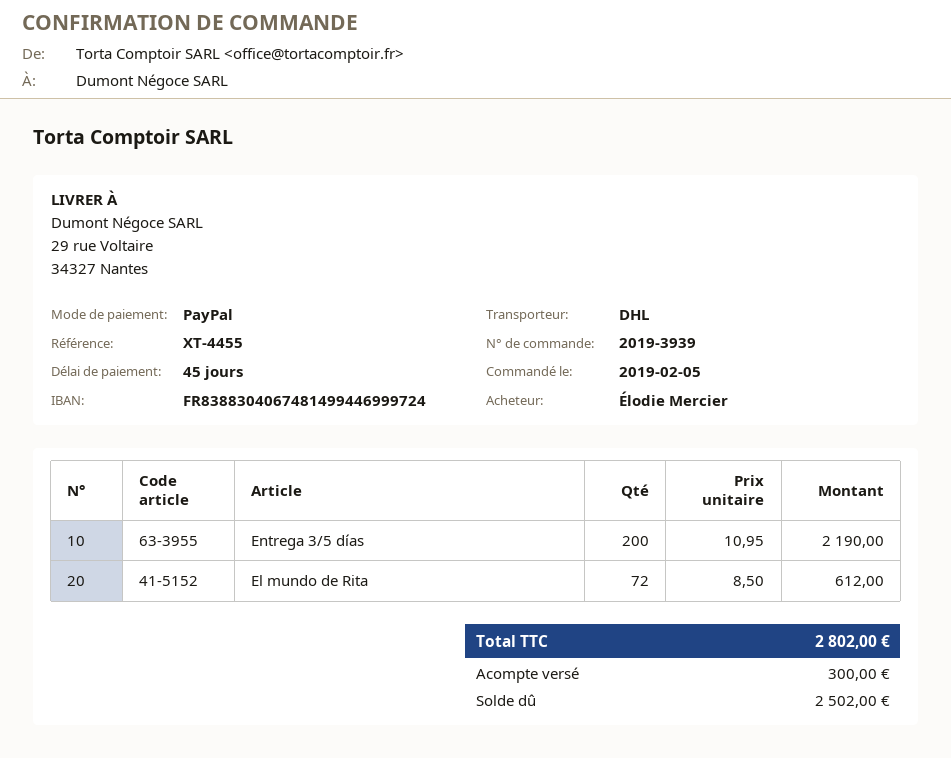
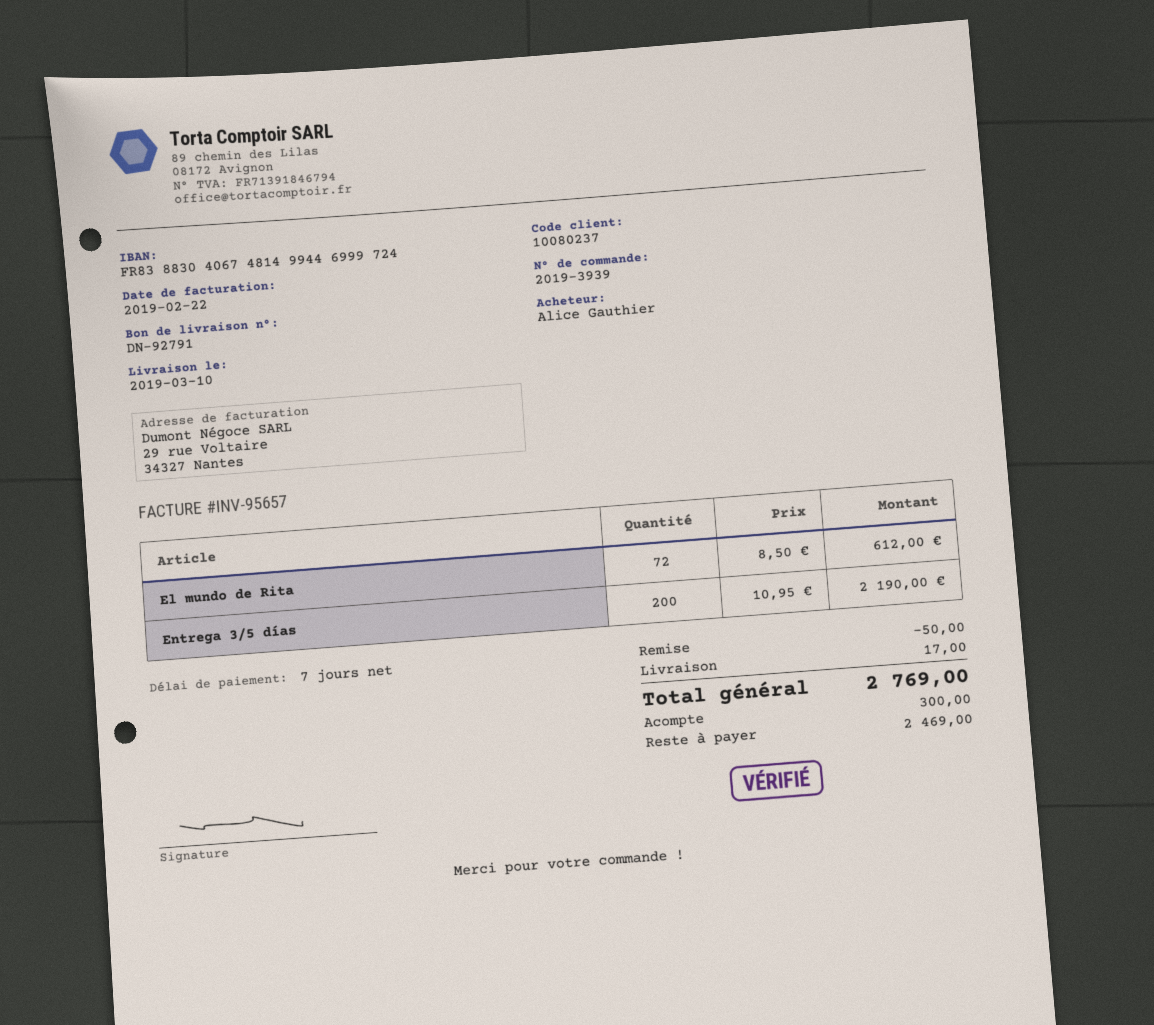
payment terms: 45 days -> 7 days
ordered by: Élodie Mercier -> Alice Gauthier
discount: none -> 50.00
shipping: none -> 17.00
total: 2802.00 -> 2769.00
balance: 2502.00 -> 2469.00

